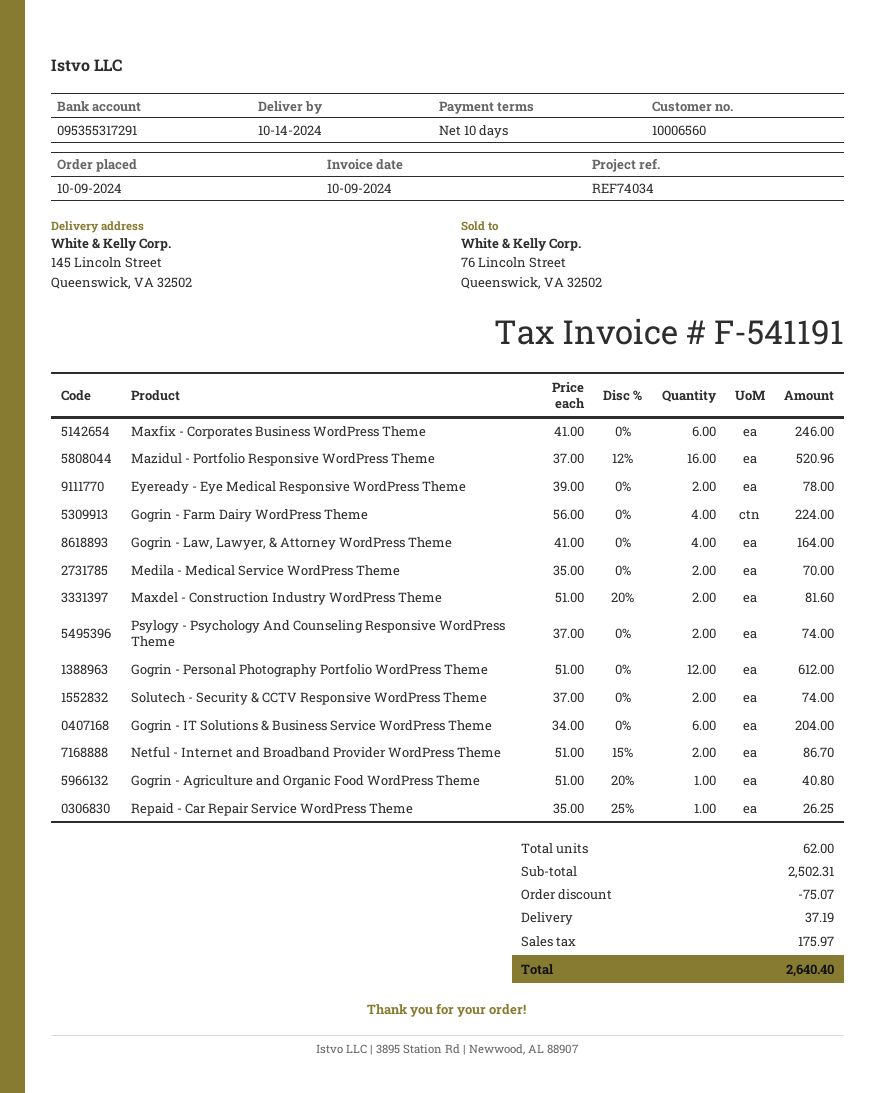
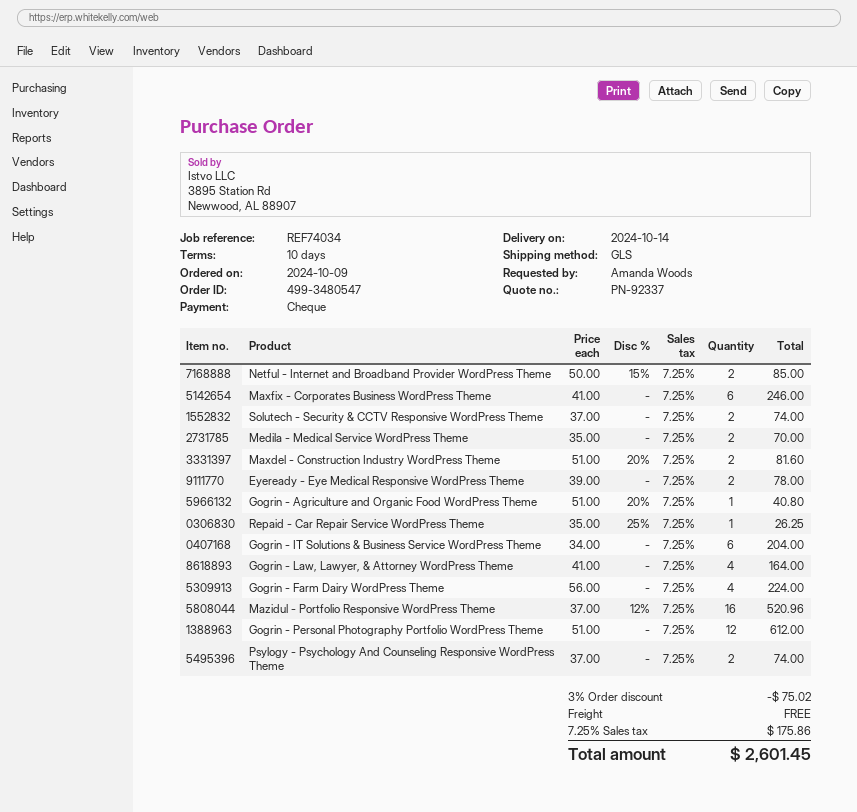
Netful - Internet and Broadband Provider WordPress Theme: 2 x 51.00 - 15% = 86.70 -> 2 x 50.00 - 15% = 85.00
discount: 75.07 -> 75.02
shipping: 37.19 -> 0.00
tax: 175.97 -> 175.86
total: 2640.40 -> 2601.45

